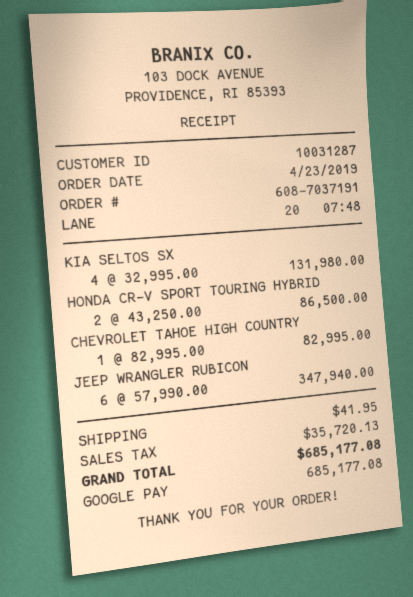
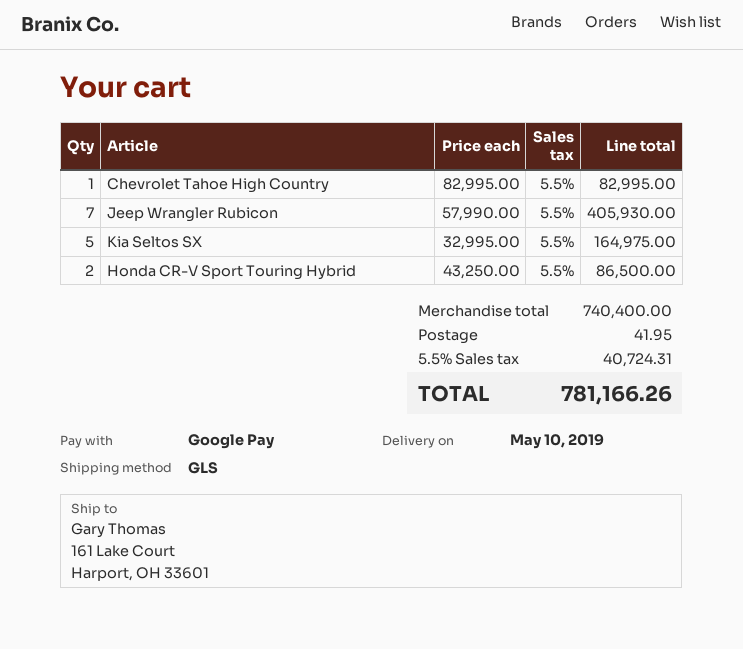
KIA SELTOS SX: 4 x 32995.00 = 131980.00 -> 5 x 32995.00 = 164975.00
JEEP WRANGLER RUBICON: 6 x 57990.00 = 347940.00 -> 7 x 57990.00 = 405930.00
tax: 35720.13 -> 40724.31
total: 685177.08 -> 781166.26

